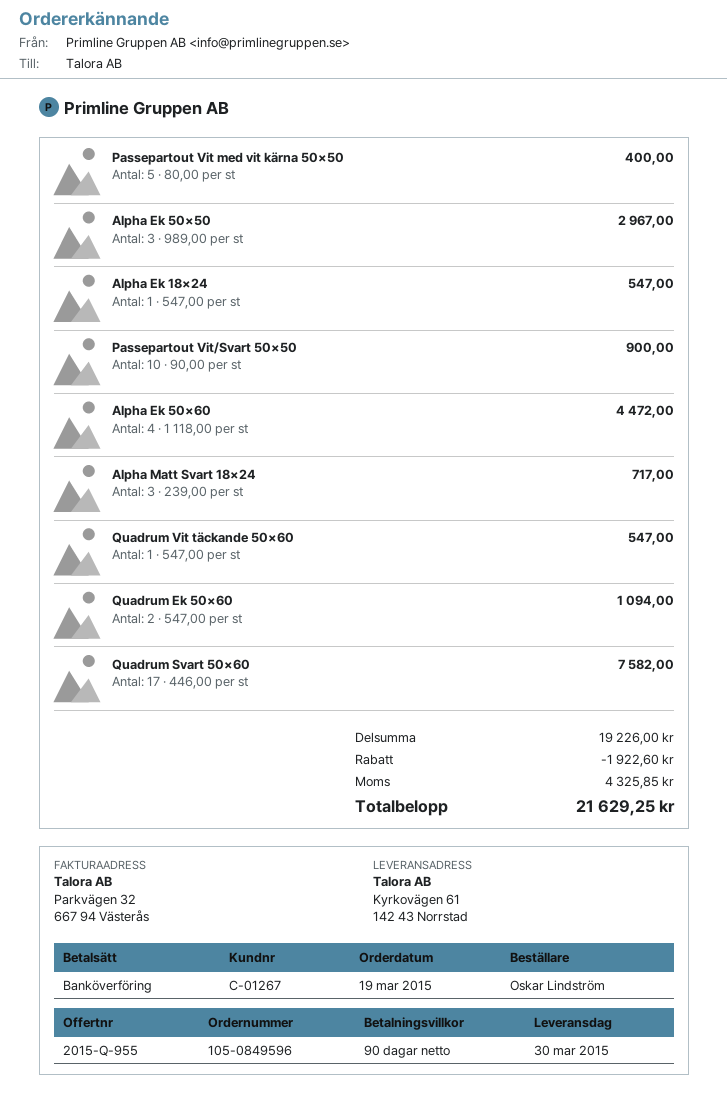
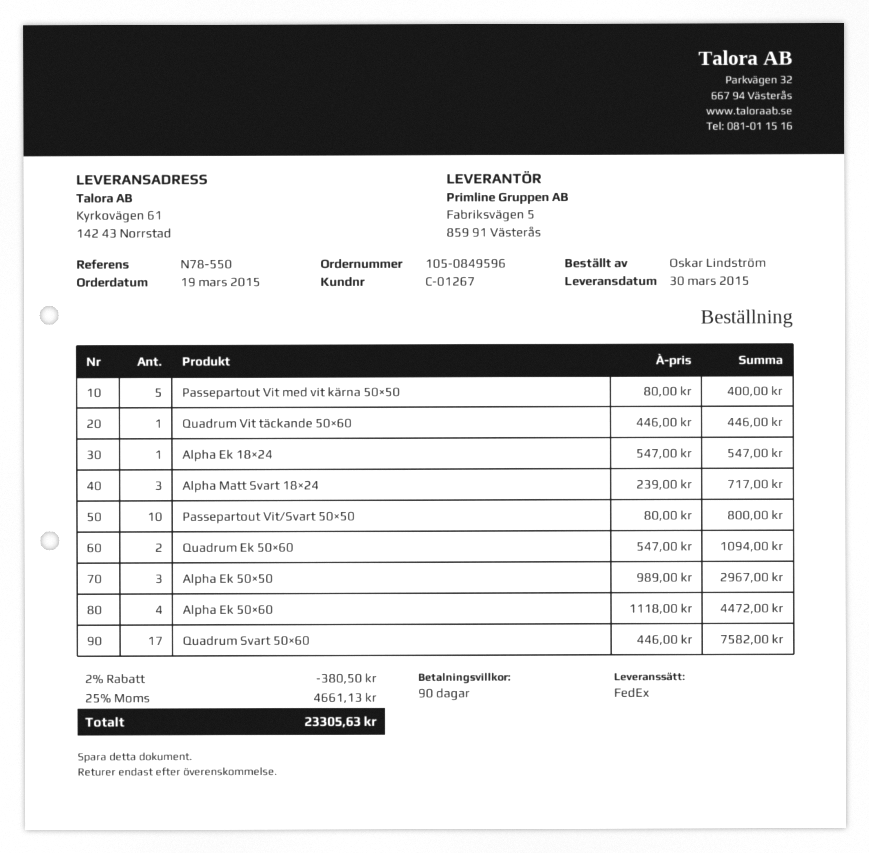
Passepartout Vit/Svart 50×50: 10 x 90.00 = 900.00 -> 10 x 80.00 = 800.00
Quadrum Vit täckande 50×60: 1 x 547.00 = 547.00 -> 1 x 446.00 = 446.00
discount: 1922.60 -> 380.50
tax: 4325.85 -> 4661.13
total: 21629.25 -> 23305.63

